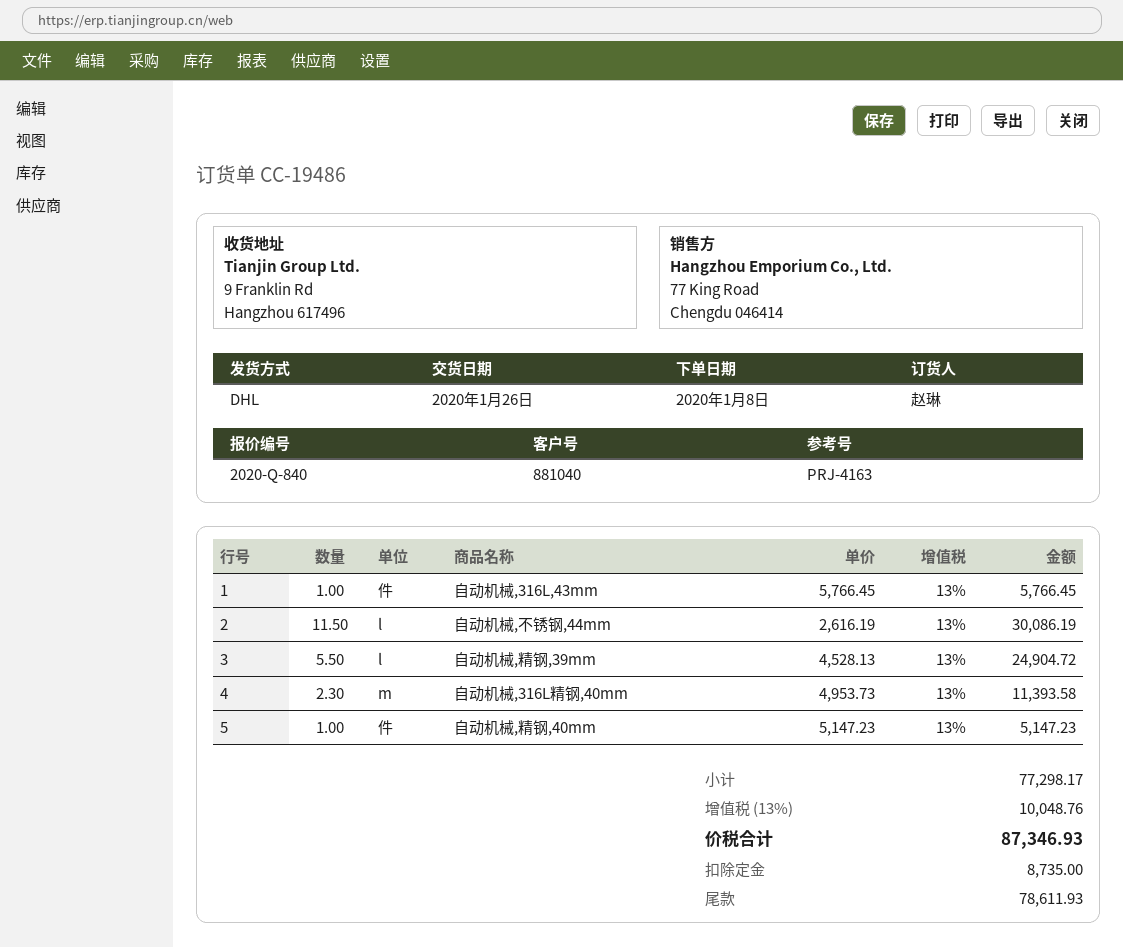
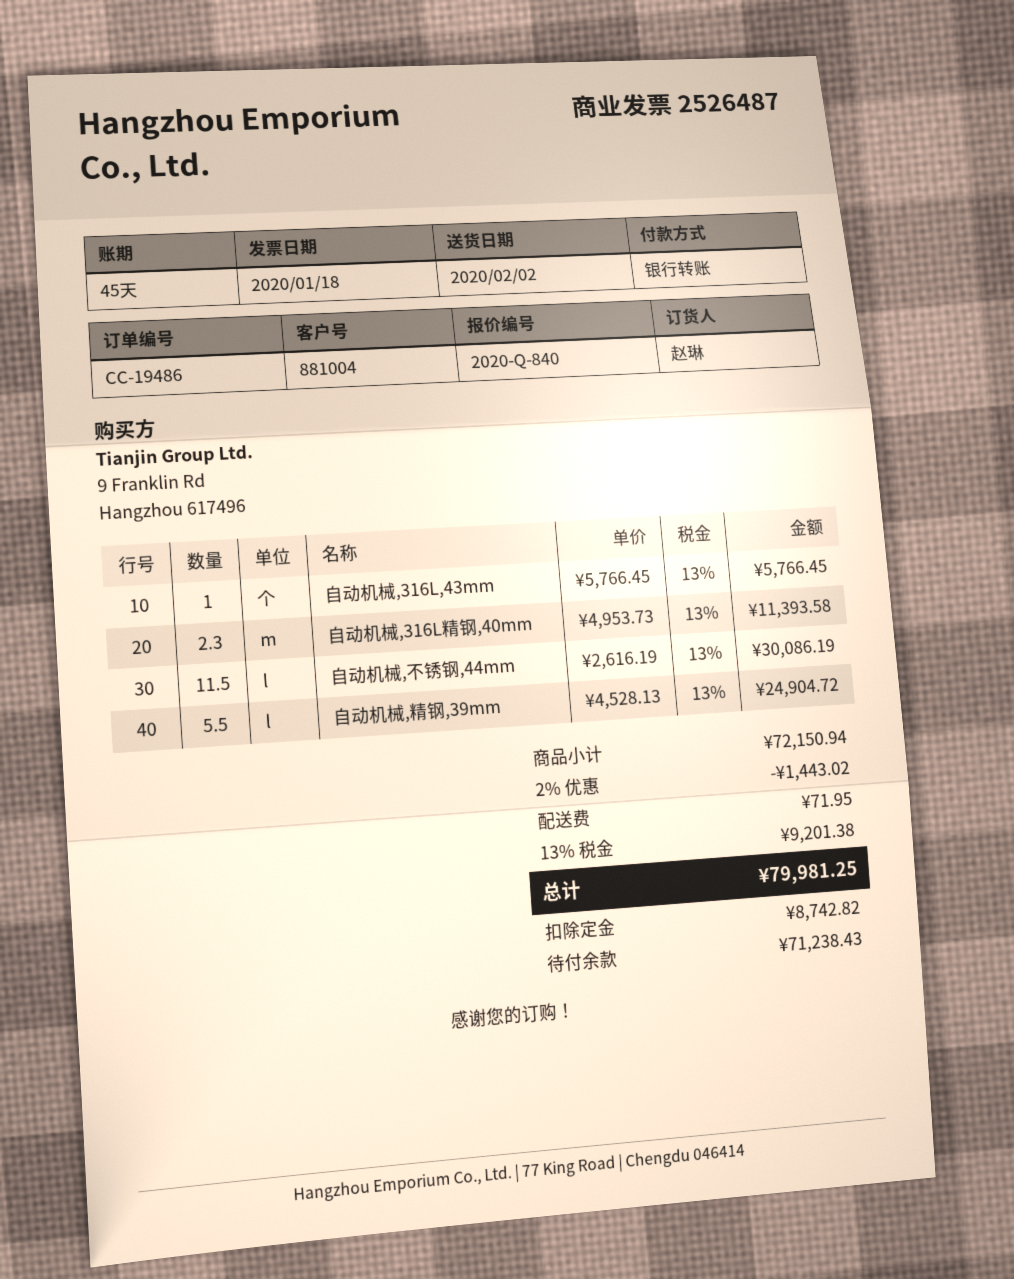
delivery date: 2020-01-26 -> 2020-02-02
customer number: 881040 -> 881004
自动机械,精钢,40mm: 1 x 5147.23 = 5147.23 -> none
subtotal: 77298.17 -> 72150.94
discount: none -> 2% = 1443.02
shipping: none -> 71.95
tax: 13% = 10048.76 -> 13% = 9201.38
total: 87346.93 -> 79981.25
deposit: 8735.00 -> 8742.82
balance: 78611.93 -> 71238.43

